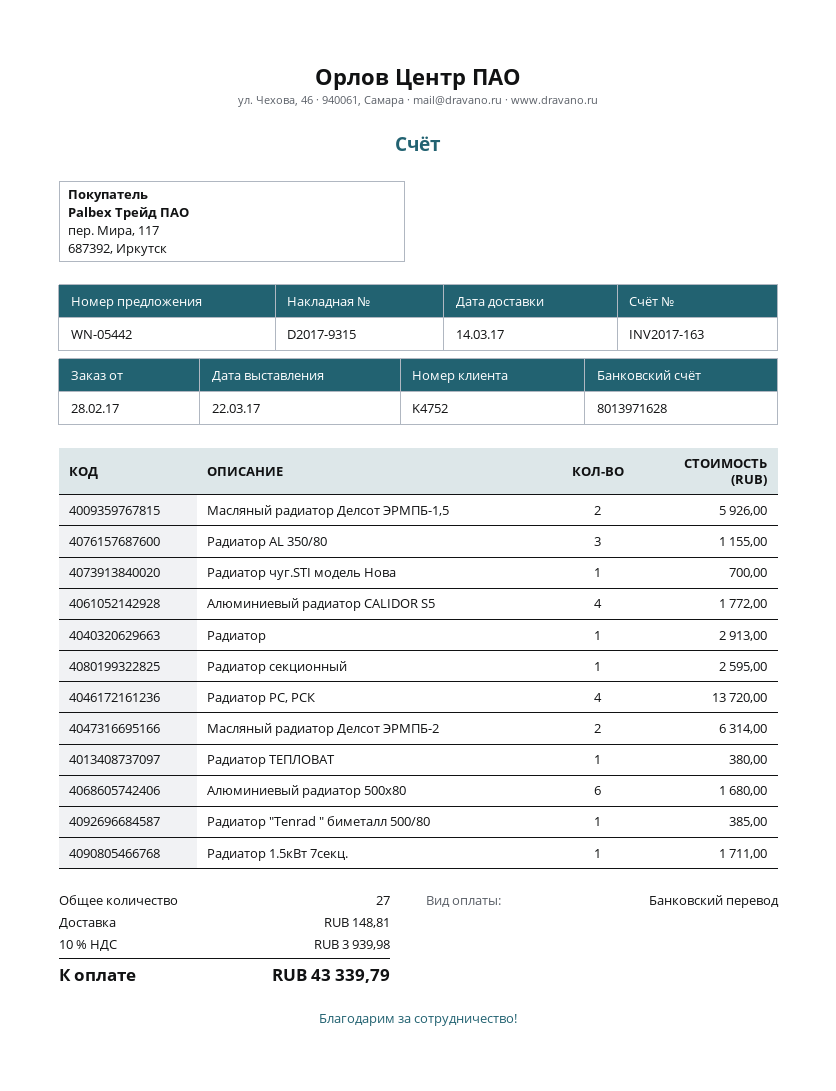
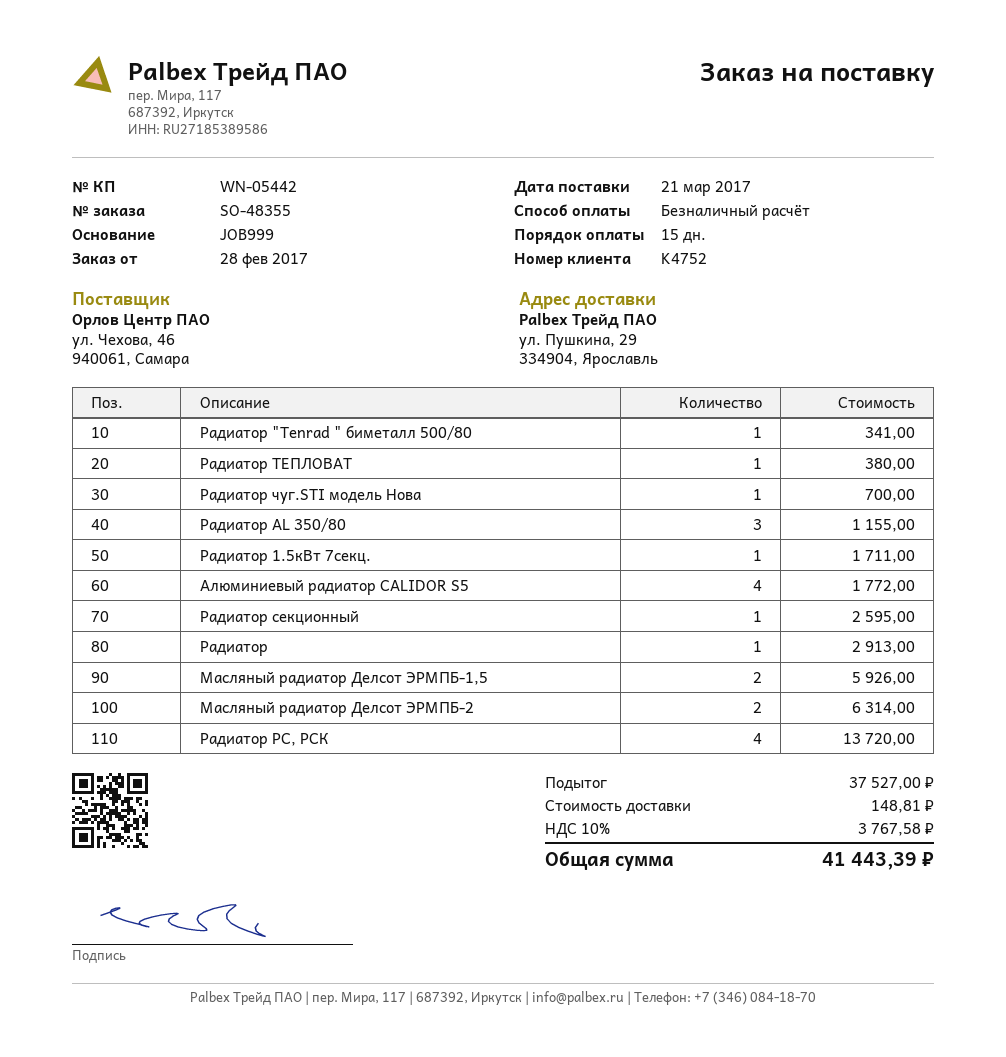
delivery date: 2017-03-14 -> 2017-03-21
Алюминиевый радиатор 500х80: 6 for 1680.00 -> none
Радиатор "Tenrad " биметалл 500/80: 1 for 385.00 -> 1 for 341.00
tax: 10% = 3939.98 -> 10% = 3767.58
total: 43339.79 -> 41443.39

